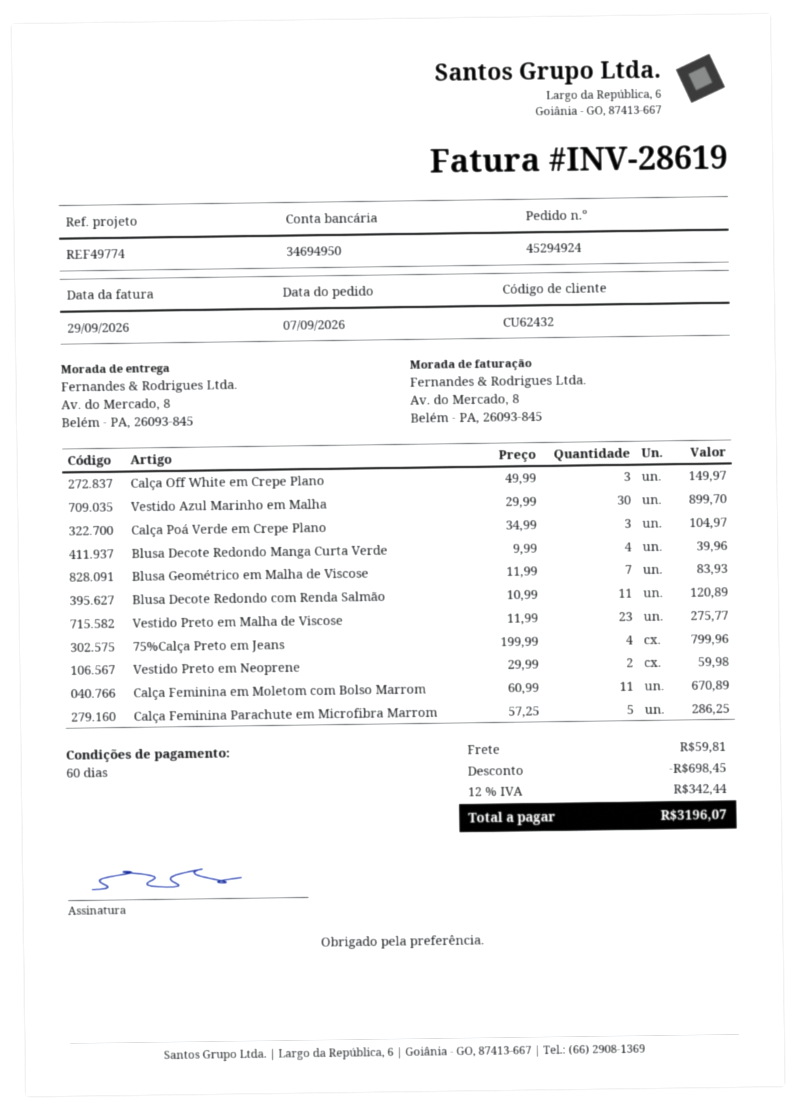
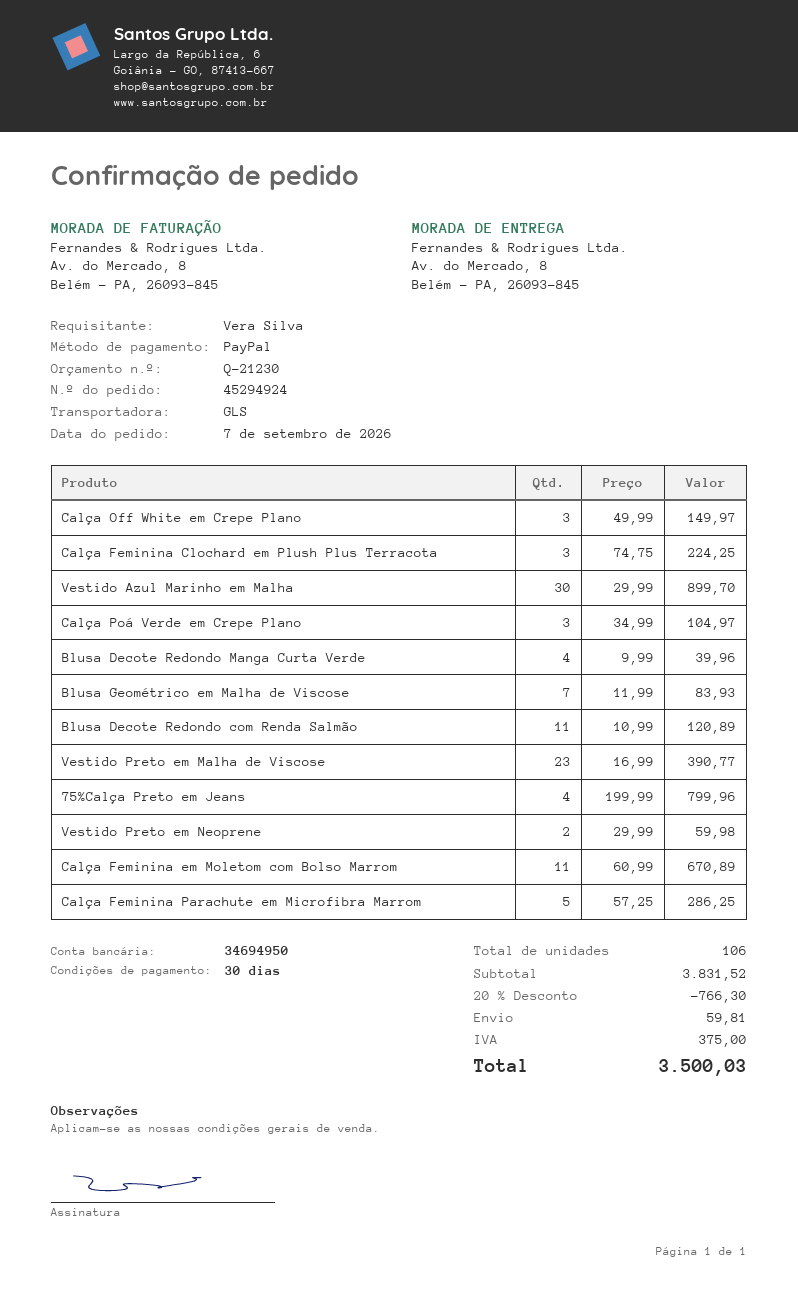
payment terms: 60 days -> 30 days
Vestido Preto em Malha de Viscose: 23 x 11.99 = 275.77 -> 23 x 16.99 = 390.77
Calça Feminina Clochard em Plush Plus Terracota: none -> 3 x 74.75 = 224.25
discount: 698.45 -> 766.30
tax: 342.44 -> 375.00
total: 3196.07 -> 3500.03

